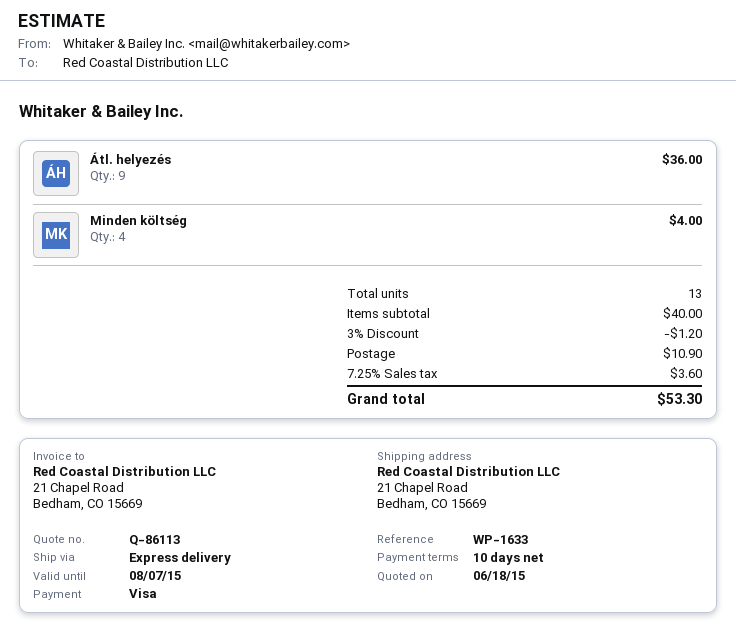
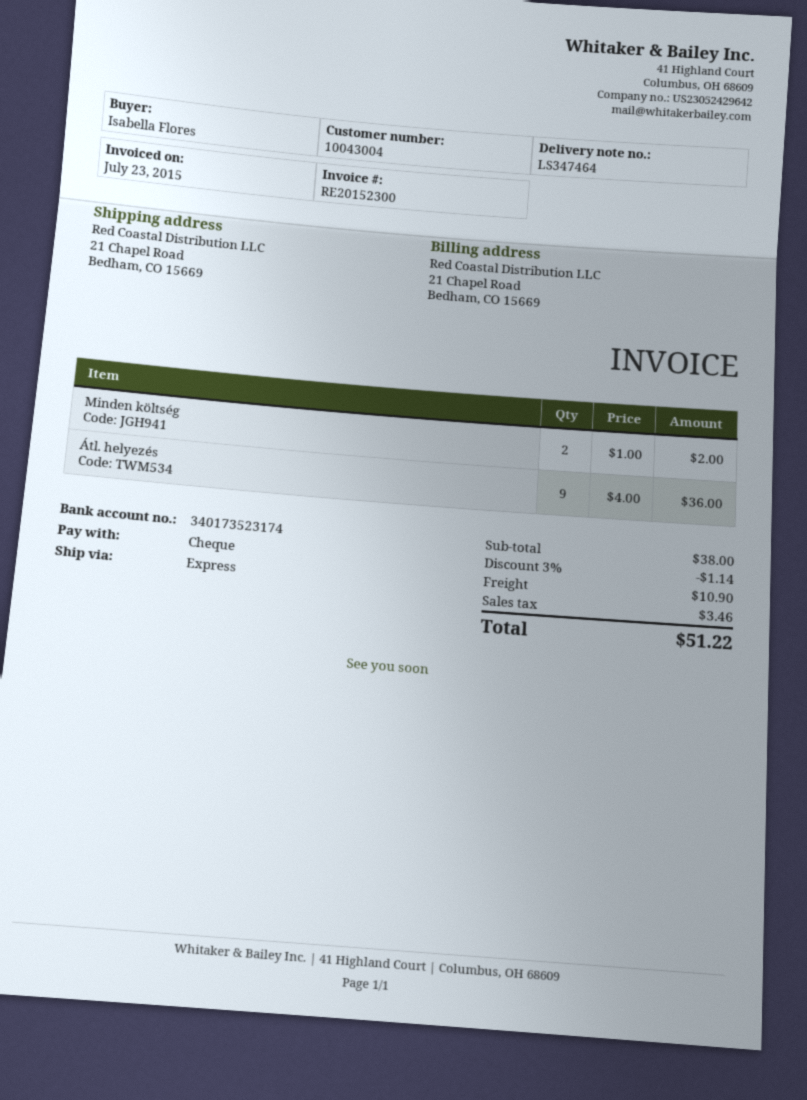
payment method: Visa -> cheque
Minden költség: 4 for 4.00 -> 2 for 2.00
subtotal: 40.00 -> 38.00
discount: 3% = 1.20 -> 3% = 1.14
tax: 3.60 -> 3.46
total: 53.30 -> 51.22

